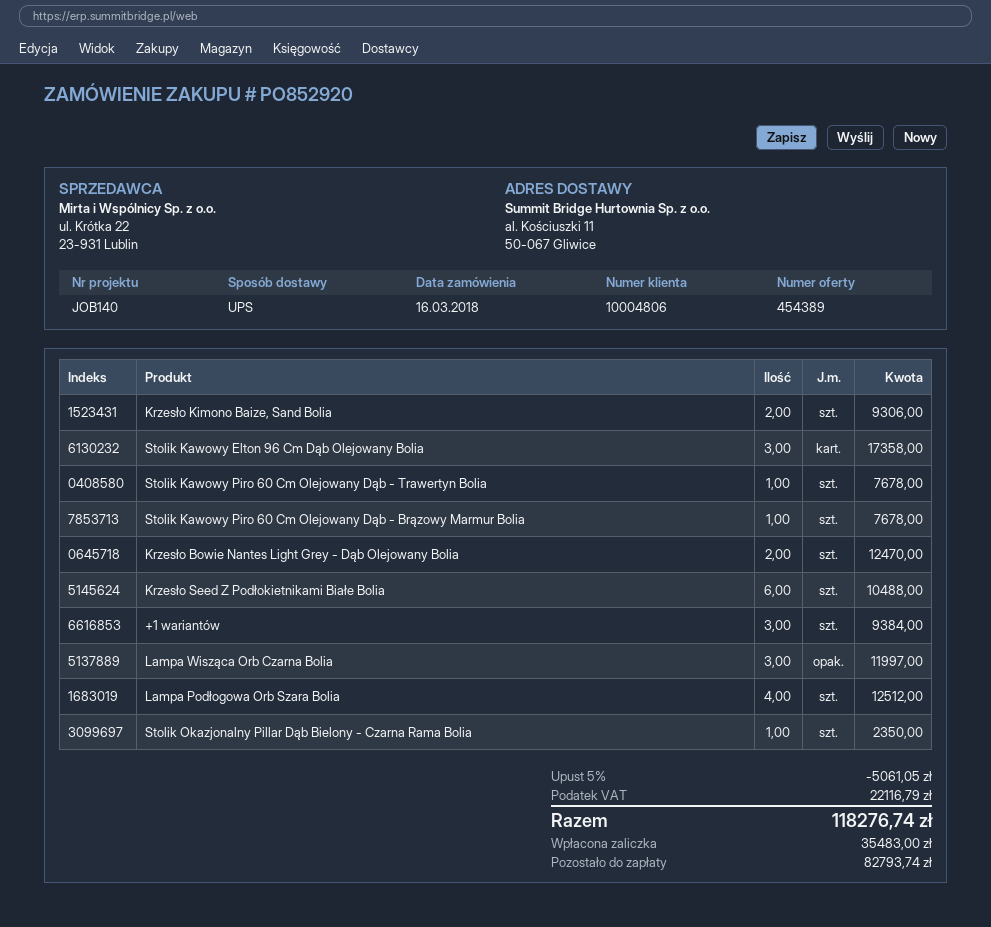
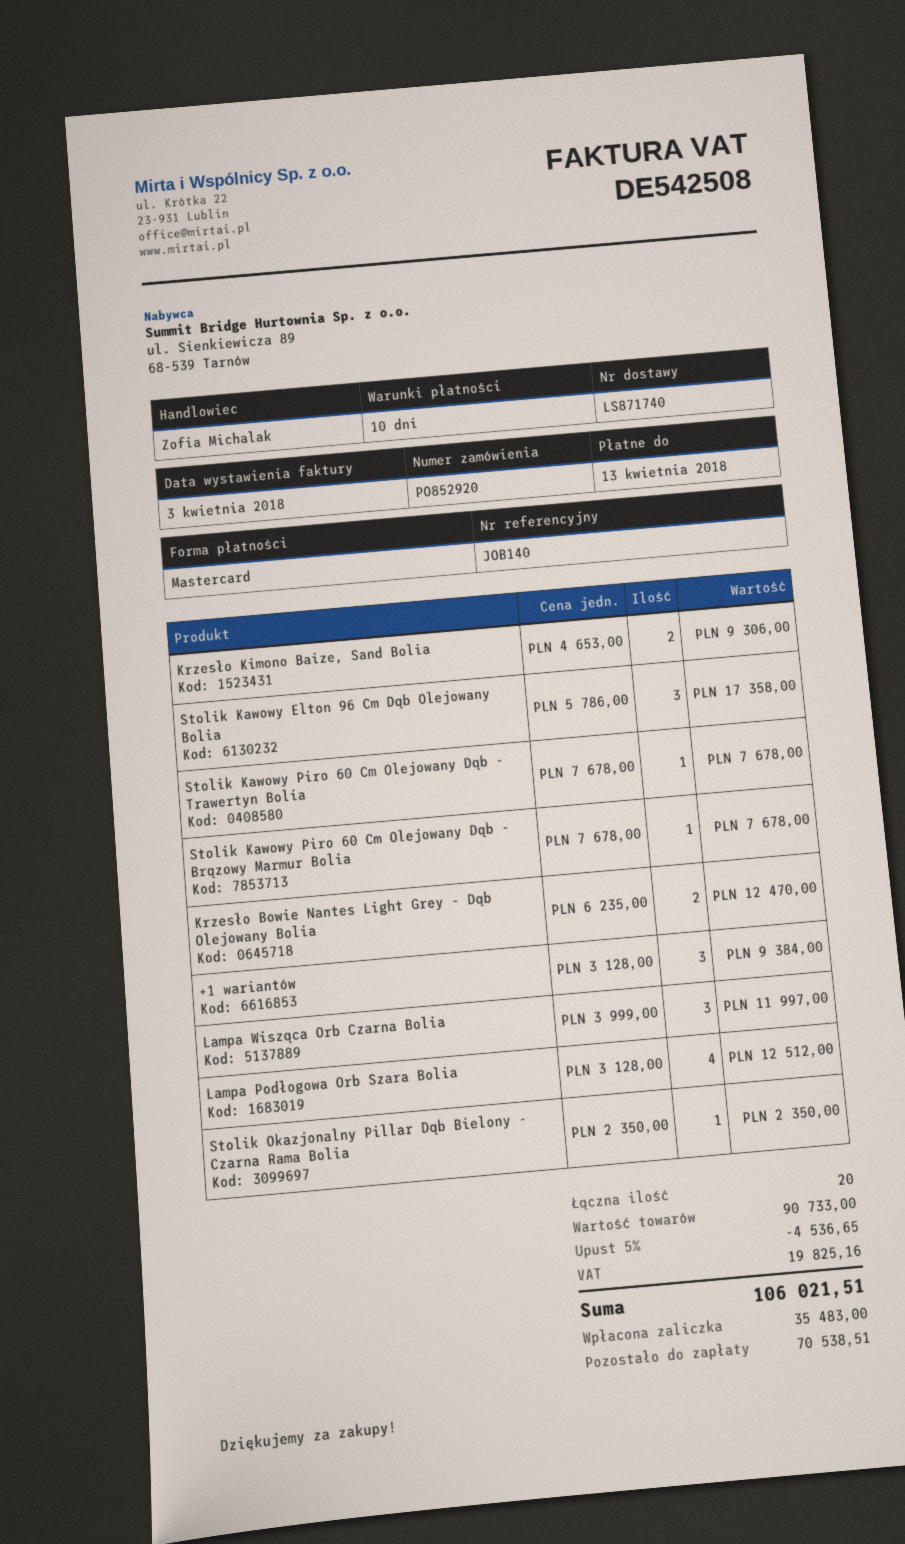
Krzesło Seed Z Podłokietnikami Białe Bolia: 6 for 10488.00 -> none
discount: 5% = 5061.05 -> 5% = 4536.65
tax: 22116.79 -> 19825.16
total: 118276.74 -> 106021.51
balance: 82793.74 -> 70538.51

